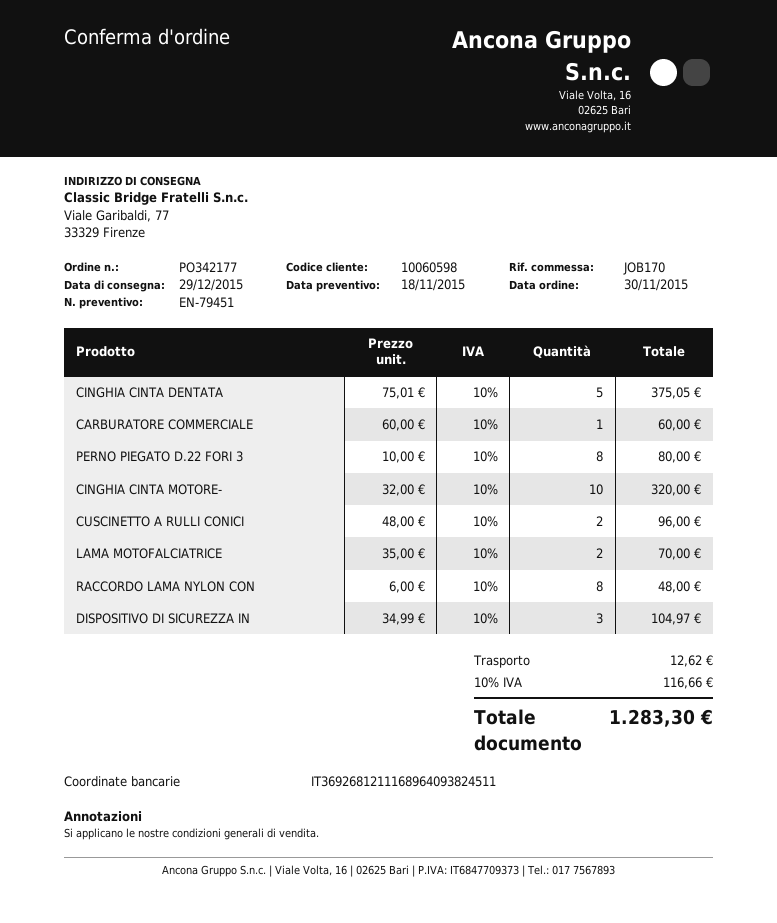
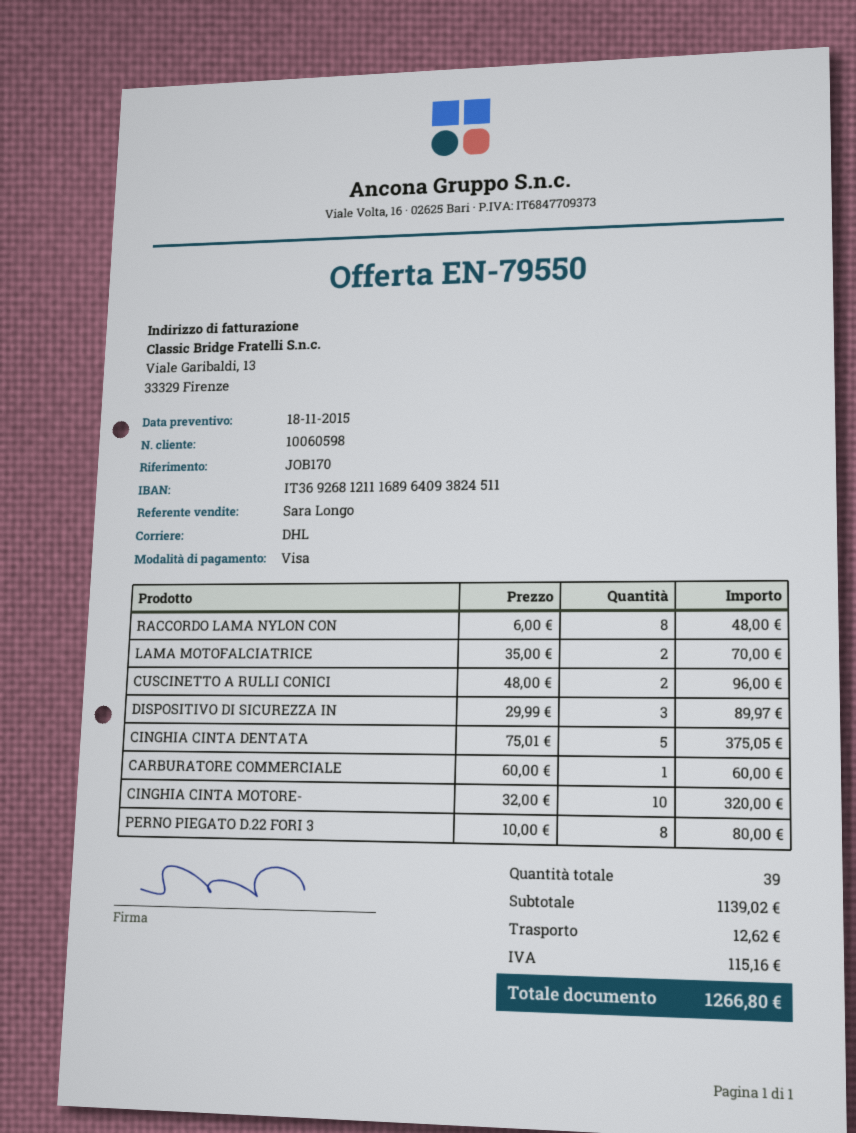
quote number: EN-79451 -> EN-79550
DISPOSITIVO DI SICUREZZA IN: 3 x 34.99 = 104.97 -> 3 x 29.99 = 89.97
tax: 116.66 -> 115.16
total: 1283.30 -> 1266.80

